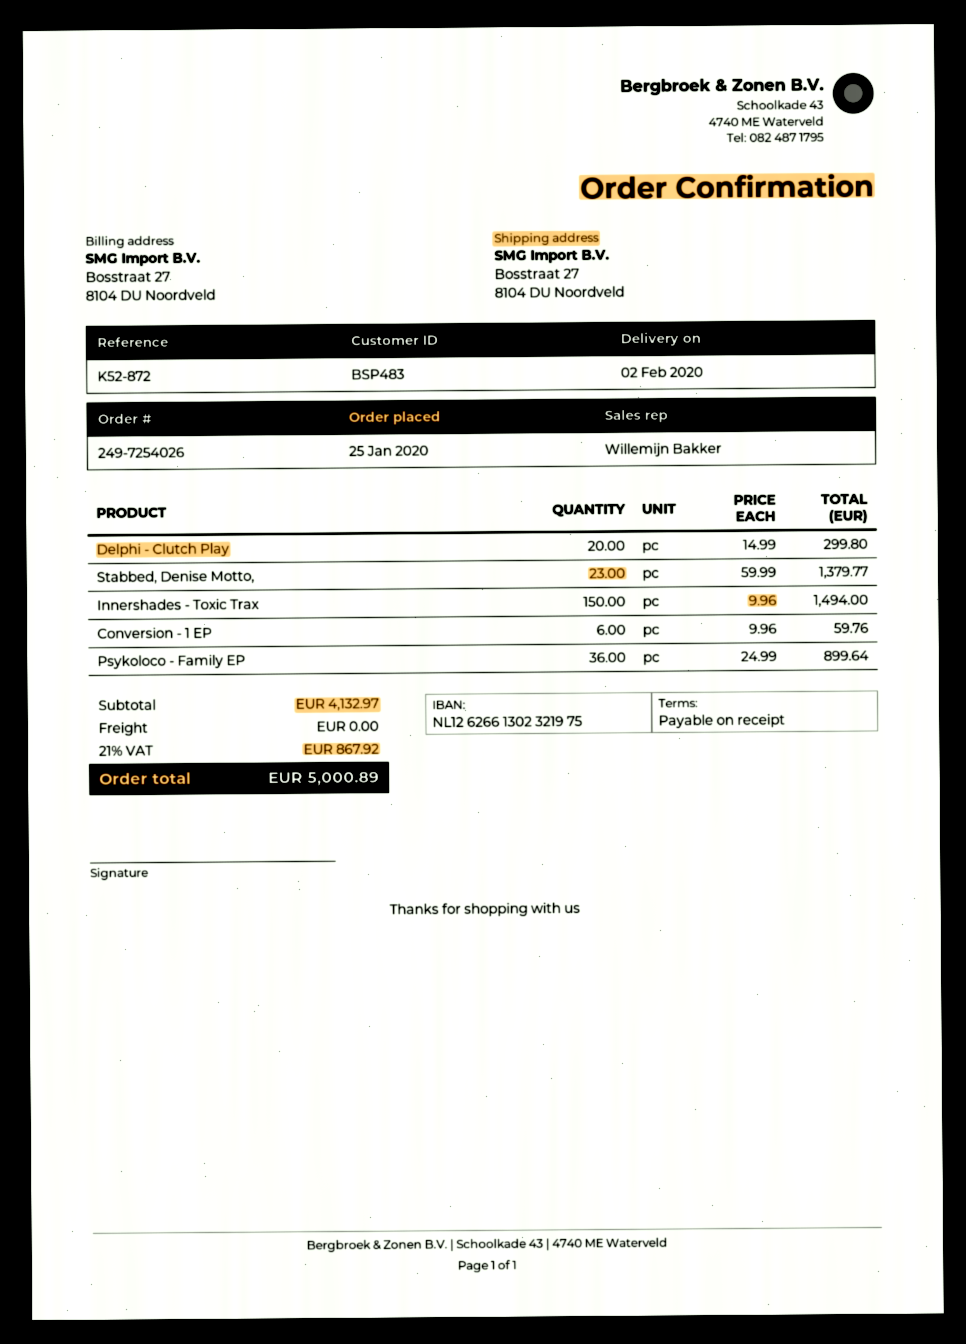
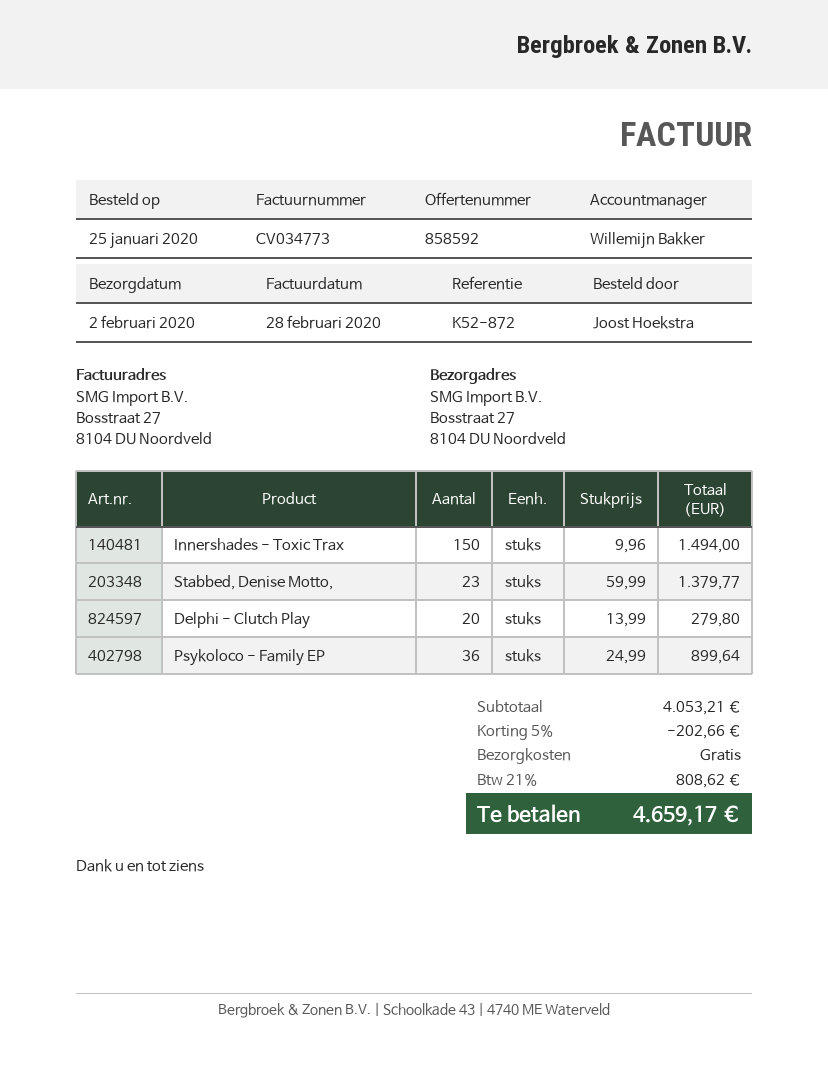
Delphi - Clutch Play: 20 x 14.99 = 299.80 -> 20 x 13.99 = 279.80
Conversion - 1 EP: 6 x 9.96 = 59.76 -> none
subtotal: 4132.97 -> 4053.21
discount: none -> 5% = 202.66
tax: 21% = 867.92 -> 21% = 808.62
total: 5000.89 -> 4659.17

